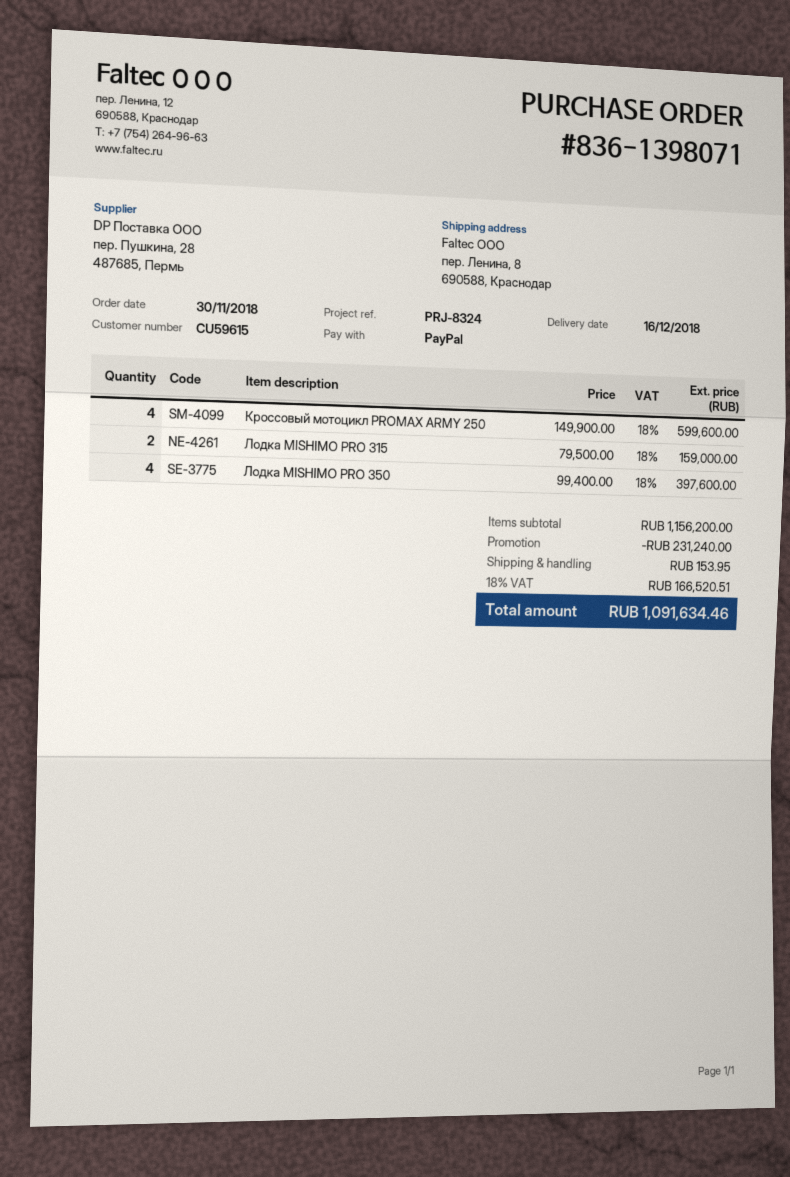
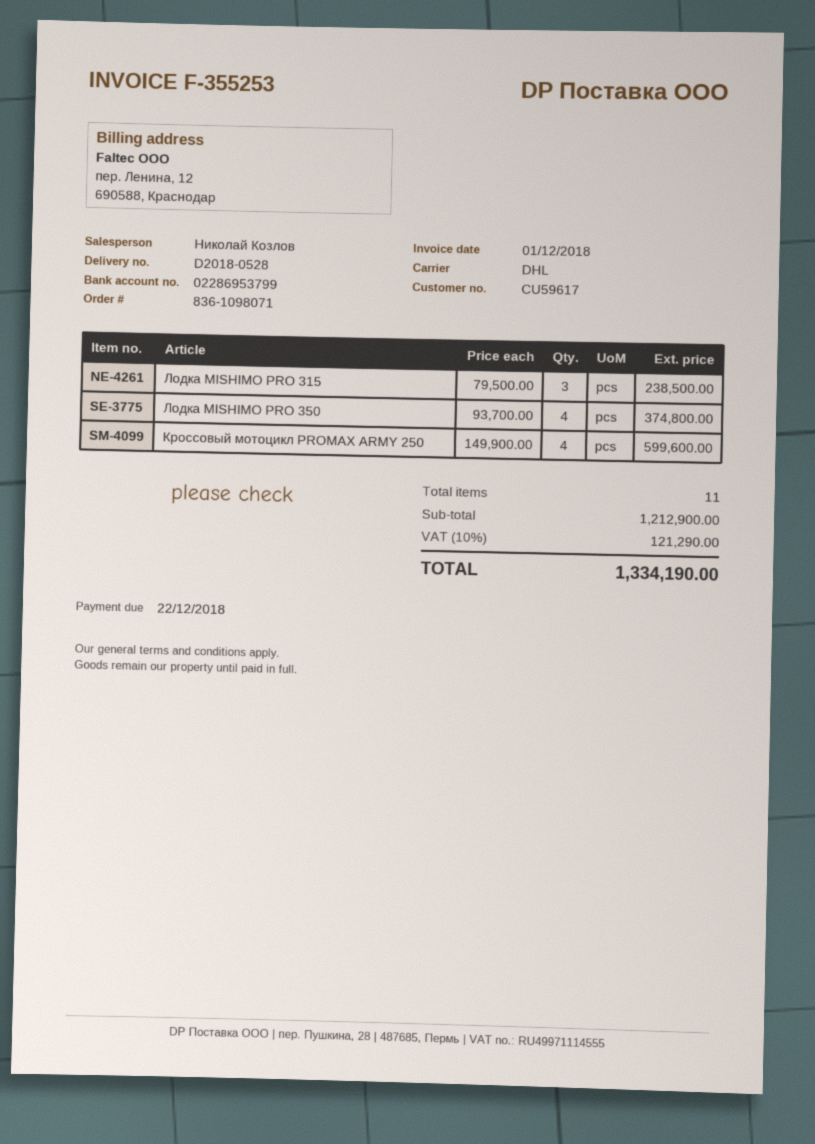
order number: 836-1398071 -> 836-1098071
customer number: CU59615 -> CU59617
Лодка MISHIMO PRO 315: 2 x 79500.00 = 159000.00 -> 3 x 79500.00 = 238500.00
Лодка MISHIMO PRO 350: 4 x 99400.00 = 397600.00 -> 4 x 93700.00 = 374800.00
subtotal: 1156200.00 -> 1212900.00
discount: 231240.00 -> none
shipping: 153.95 -> none
tax: 18% = 166520.51 -> 10% = 121290.00
total: 1091634.46 -> 1334190.00

